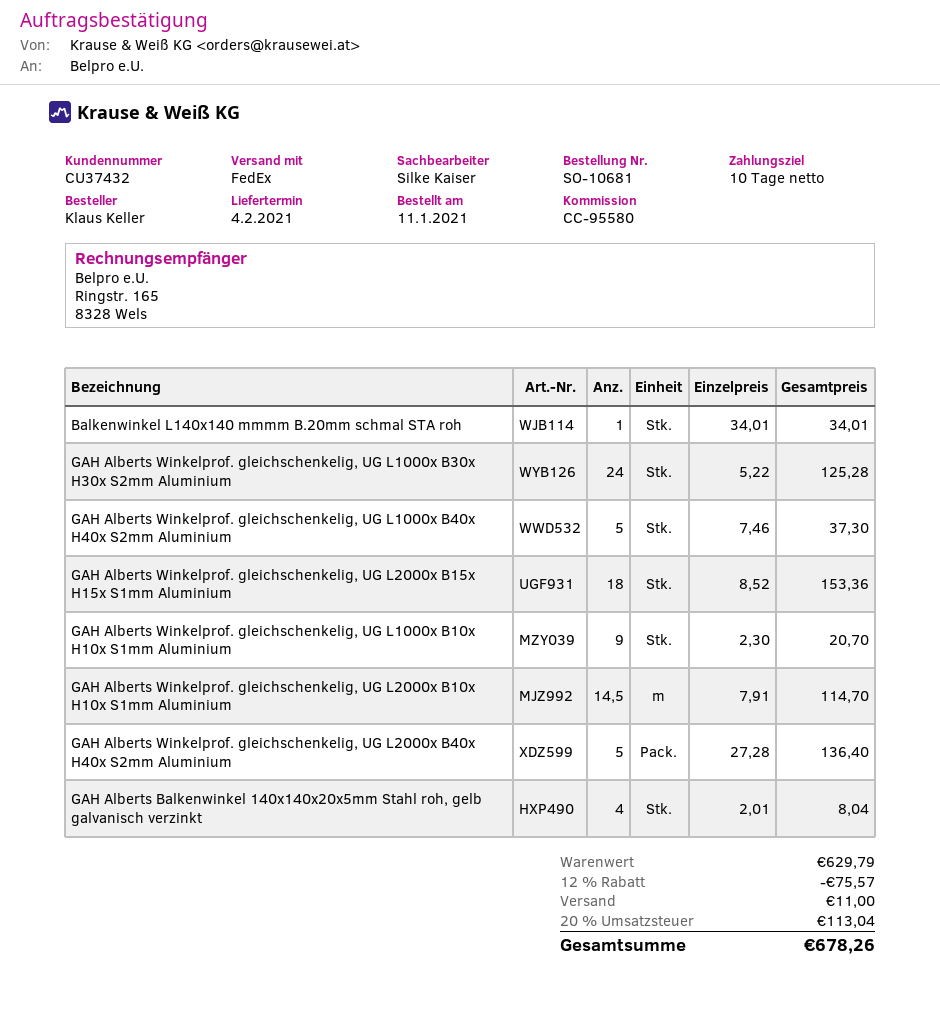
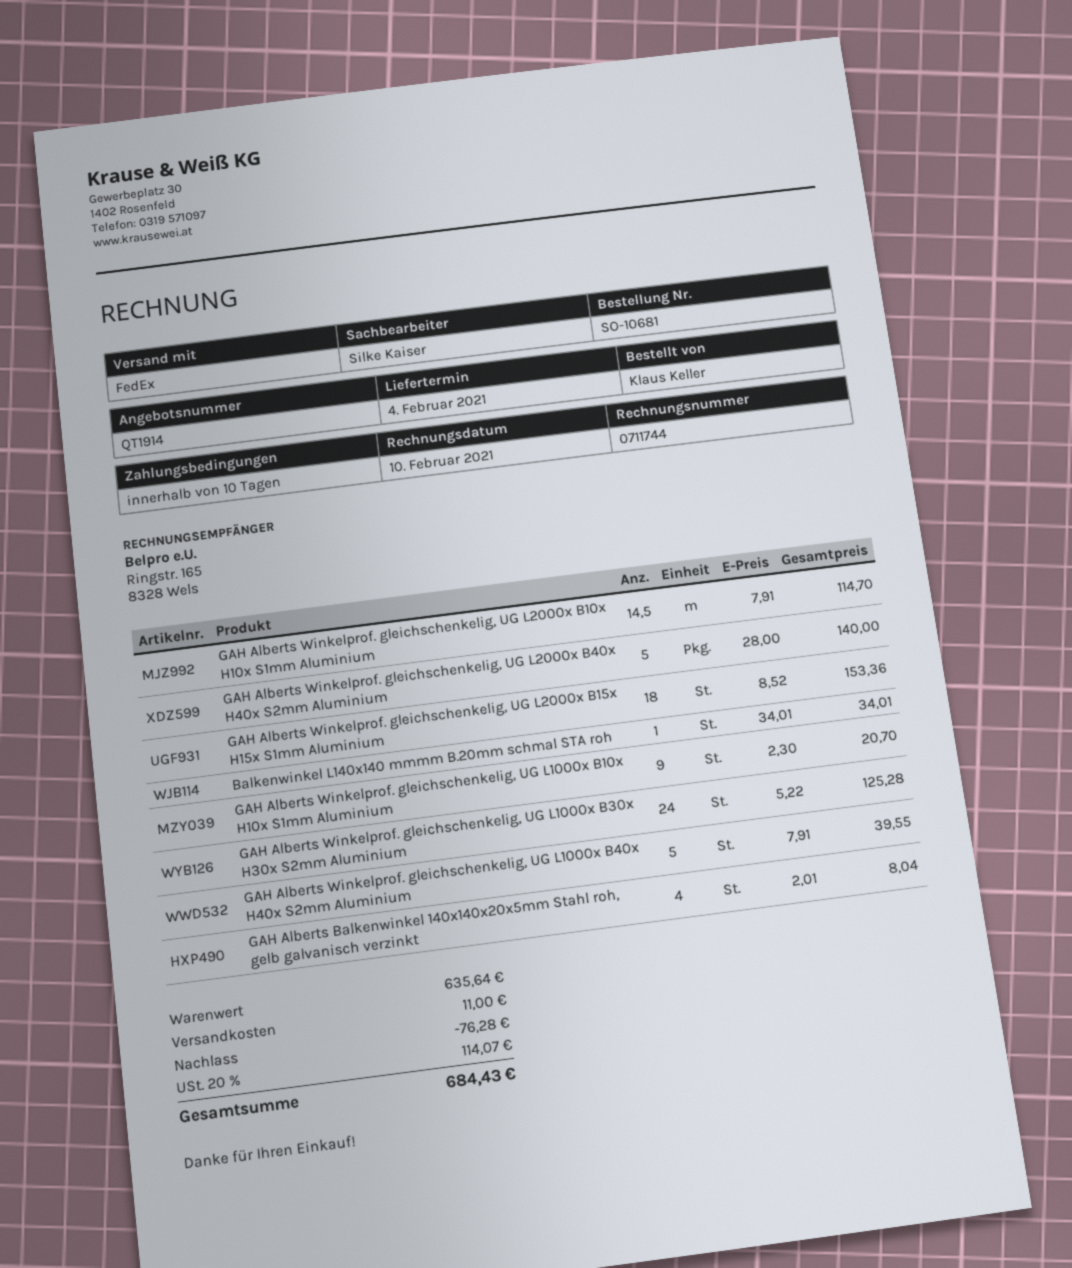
GAH Alberts Winkelprof. gleichschenkelig, UG L1000x B40x H40x S2mm Aluminium: 5 x 7.46 = 37.30 -> 5 x 7.91 = 39.55
GAH Alberts Winkelprof. gleichschenkelig, UG L2000x B40x H40x S2mm Aluminium: 5 x 27.28 = 136.40 -> 5 x 28.00 = 140.00
subtotal: 629.79 -> 635.64
discount: 75.57 -> 76.28
tax: 20% = 113.04 -> 20% = 114.07
total: 678.26 -> 684.43

